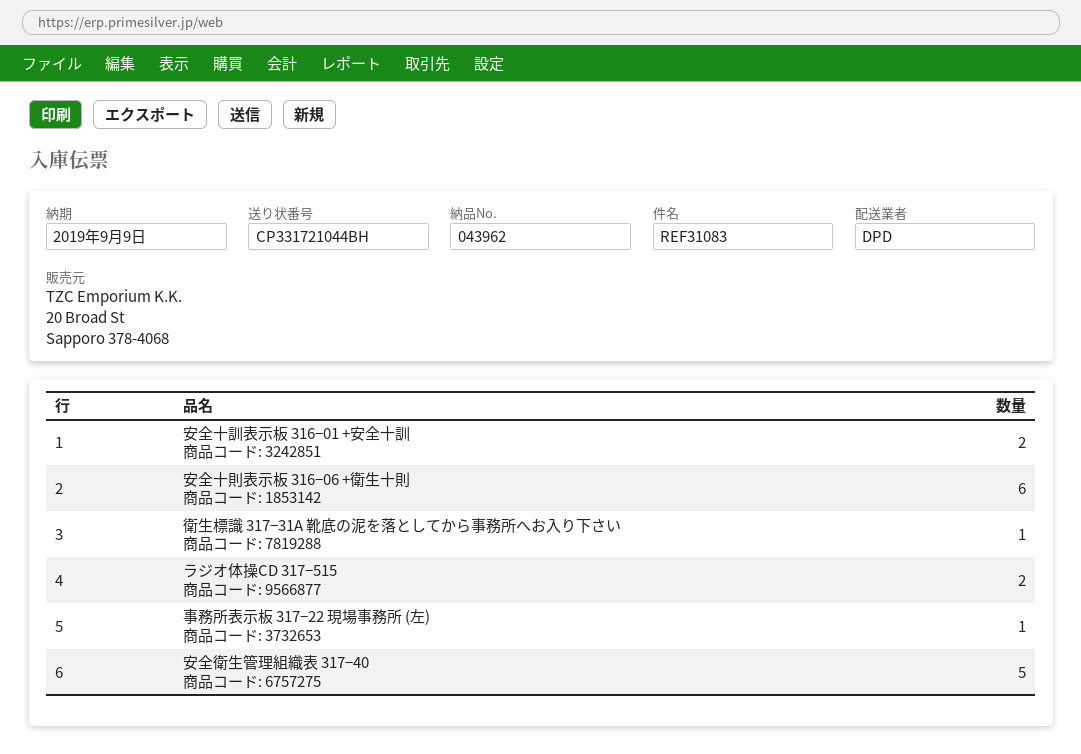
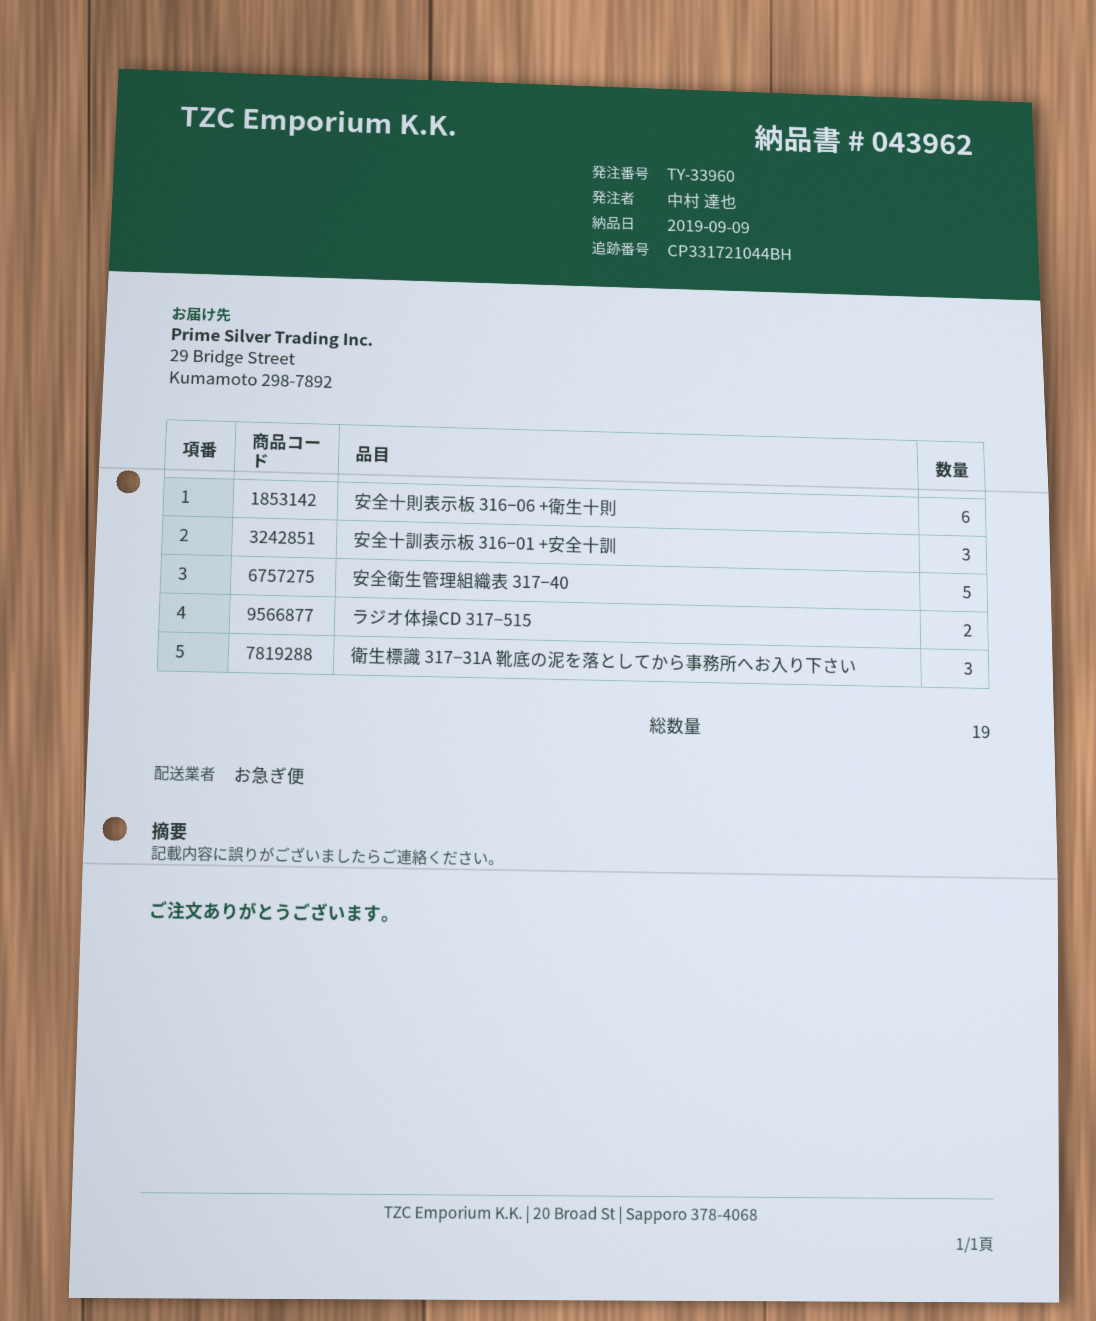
shipping method: DPD -> express
安全十訓表示板 316−01 +安全十訓: 2 -> 3
衛生標識 317−31A 靴底の泥を落としてから事務所へお入り下さい: 1 -> 3
事務所表示板 317−22 現場事務所 (左): 1 -> none

